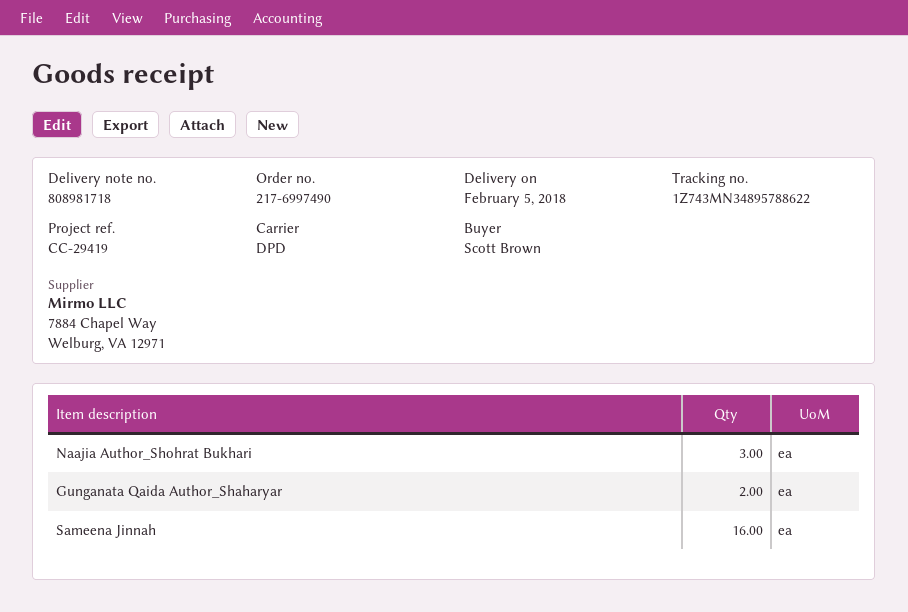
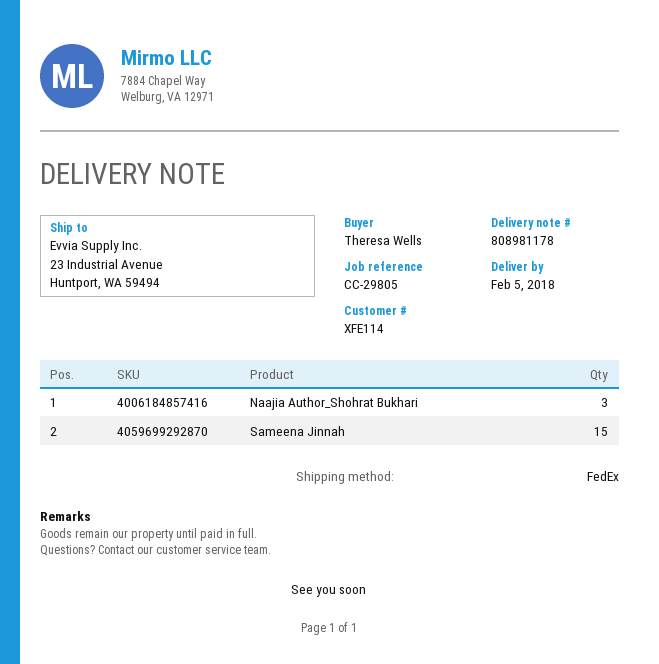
delivery note number: 808981718 -> 808981178
reference: CC-29419 -> CC-29805
ordered by: Scott Brown -> Theresa Wells
shipping method: DPD -> FedEx
Gunganata Qaida Author_Shaharyar: 2 -> none
Sameena Jinnah: 16 -> 15

